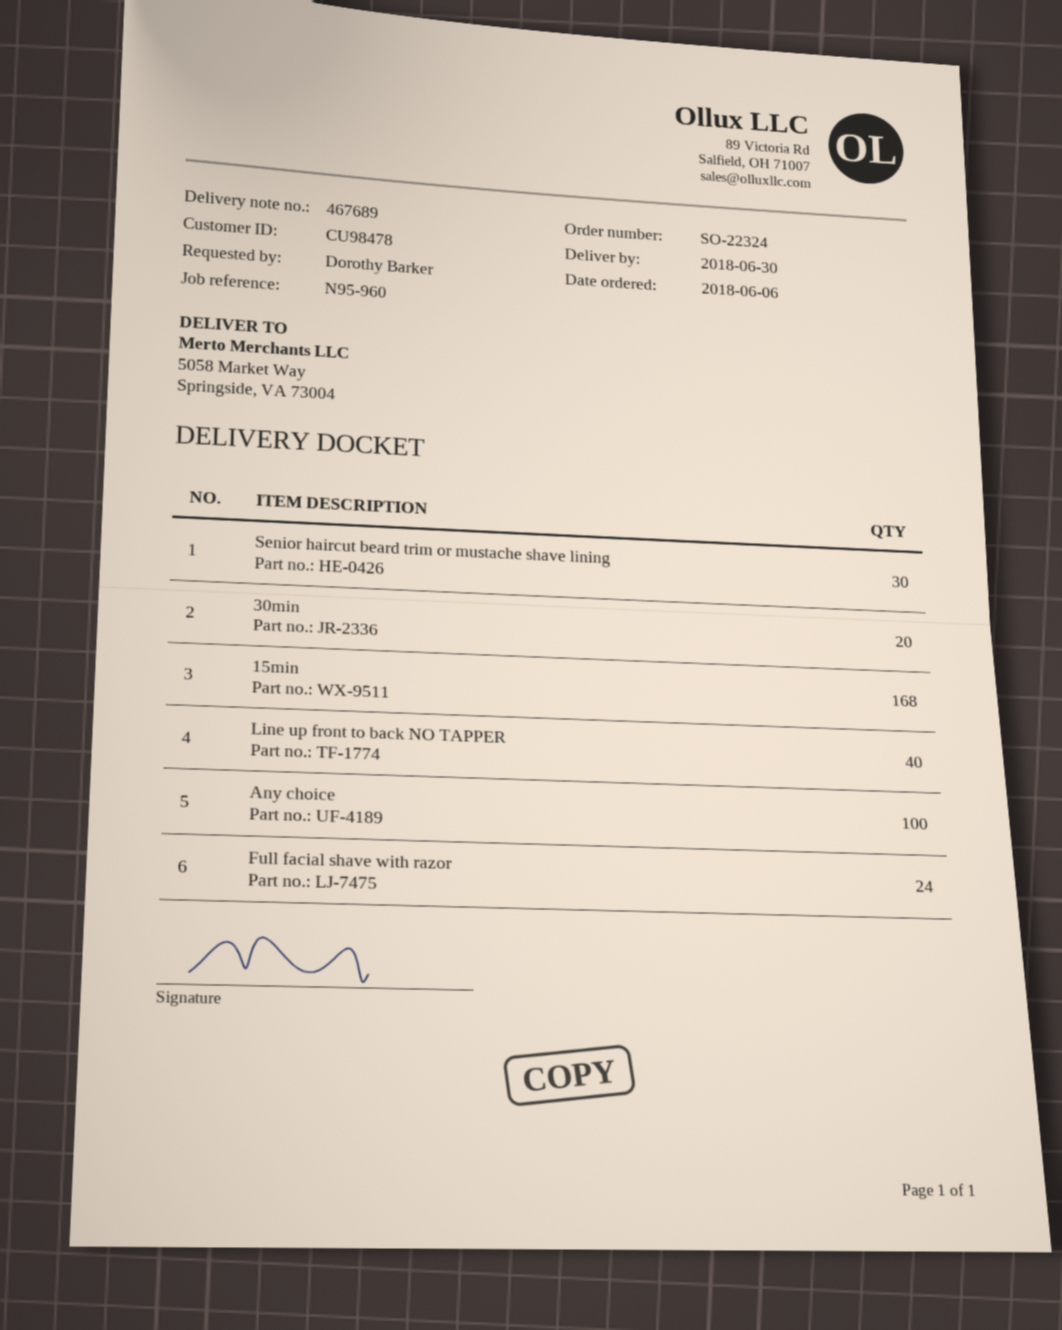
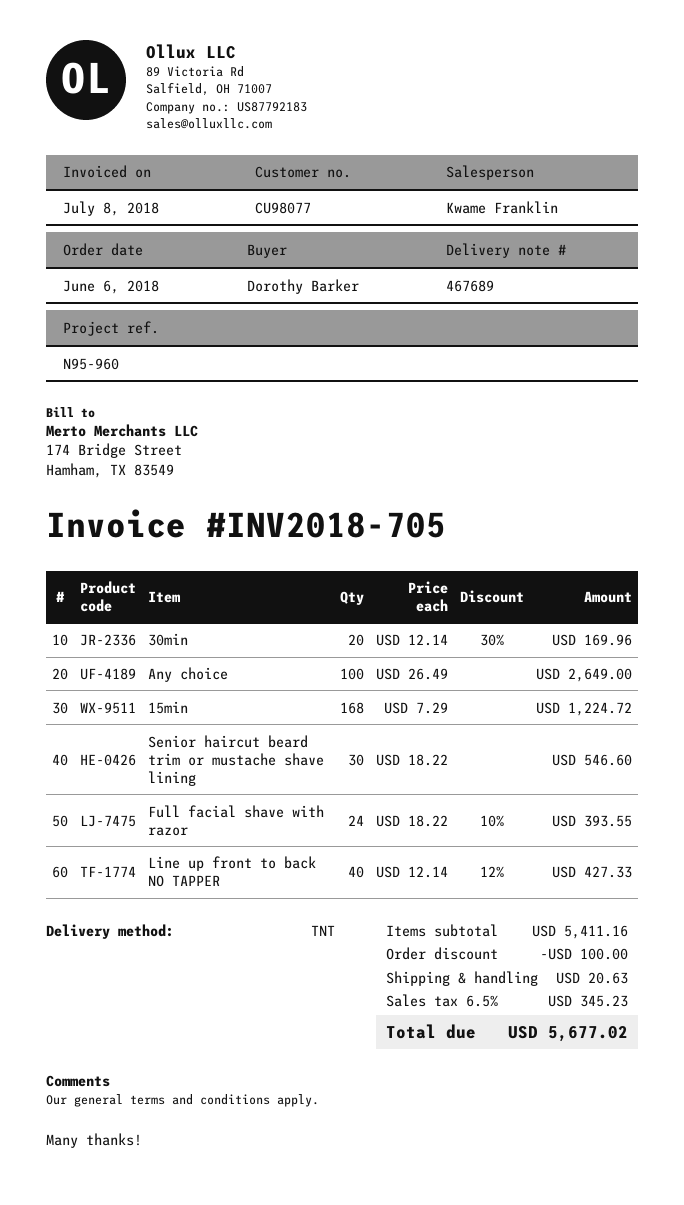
customer number: CU98478 -> CU98077

